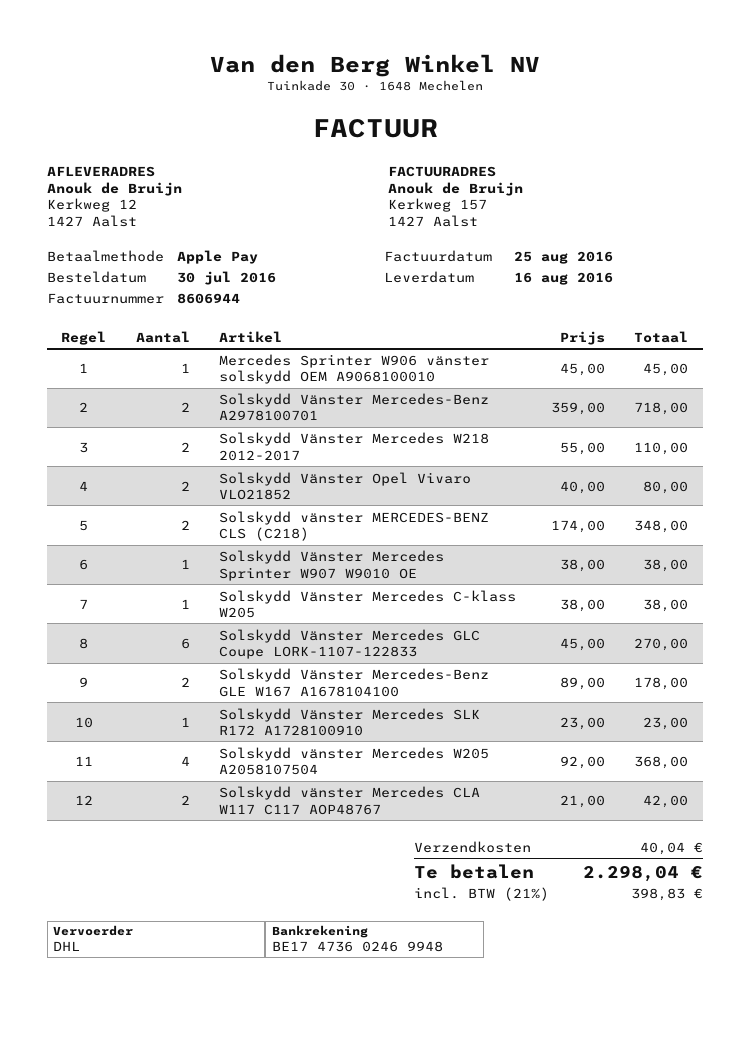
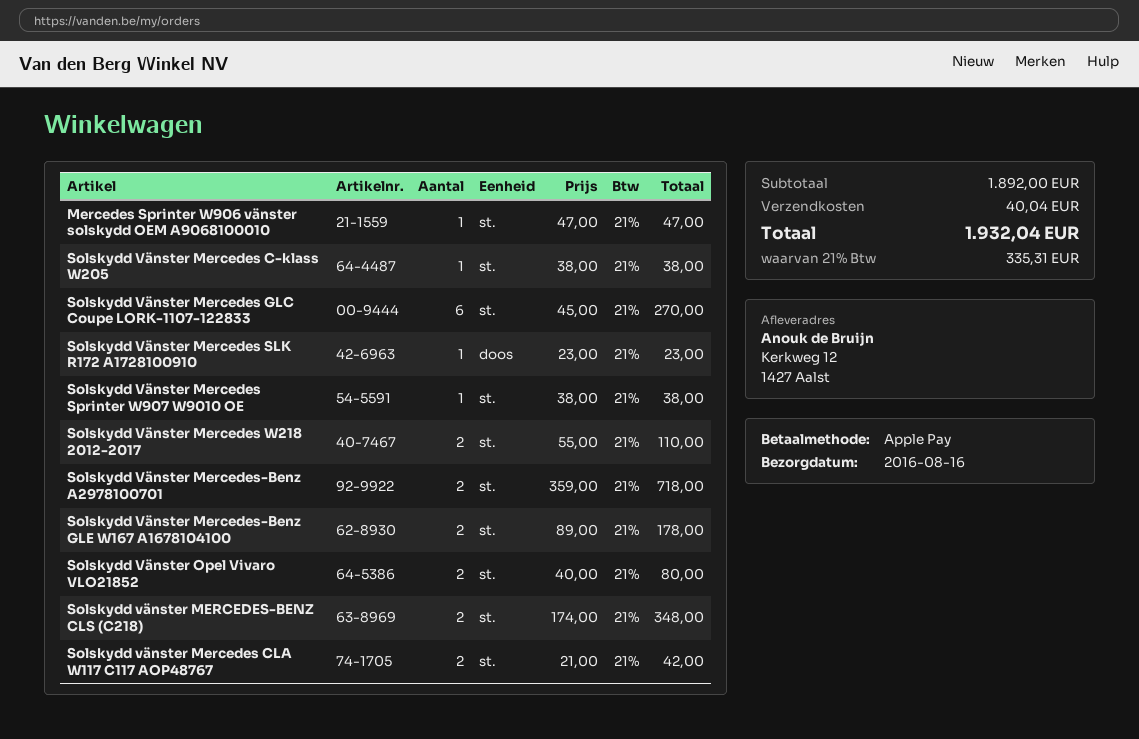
Mercedes Sprinter W906 vänster solskydd OEM A9068100010: 1 x 45.00 = 45.00 -> 1 x 47.00 = 47.00
Solskydd vänster Mercedes W205 A2058107504: 4 x 92.00 = 368.00 -> none
tax: 21% = 398.83 -> 21% = 335.31
total: 2298.04 -> 1932.04

